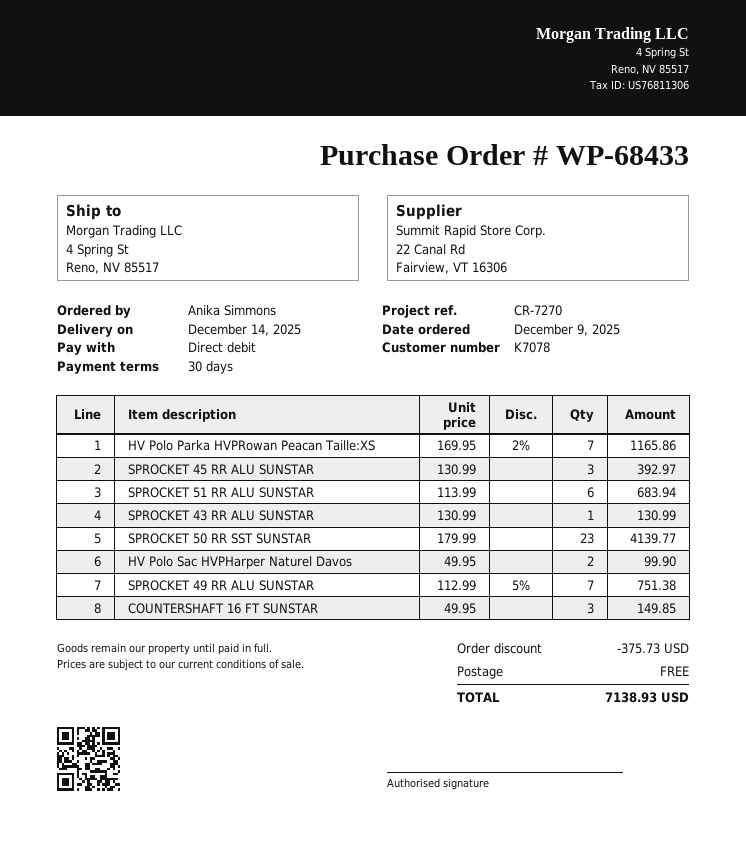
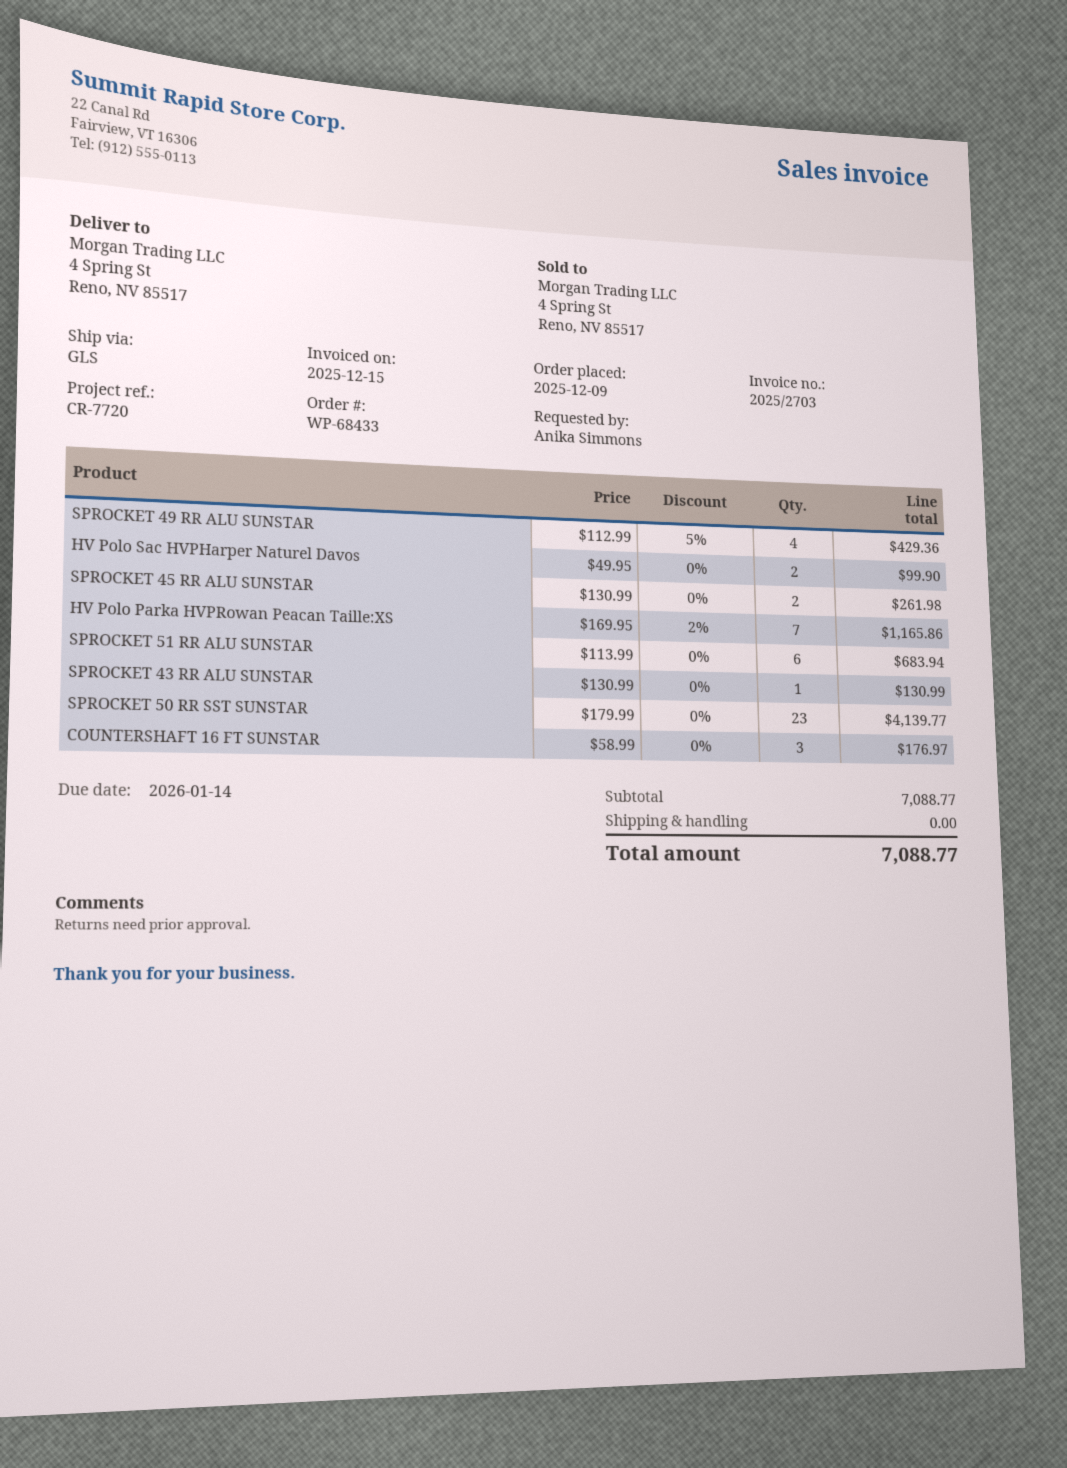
reference: CR-7270 -> CR-7720
SPROCKET 45 RR ALU SUNSTAR: 3 x 130.99 = 392.97 -> 2 x 130.99 = 261.98
SPROCKET 49 RR ALU SUNSTAR: 7 x 112.99 - 5% = 751.38 -> 4 x 112.99 - 5% = 429.36
COUNTERSHAFT 16 FT SUNSTAR: 3 x 49.95 = 149.85 -> 3 x 58.99 = 176.97
discount: 375.73 -> none
total: 7138.93 -> 7088.77

